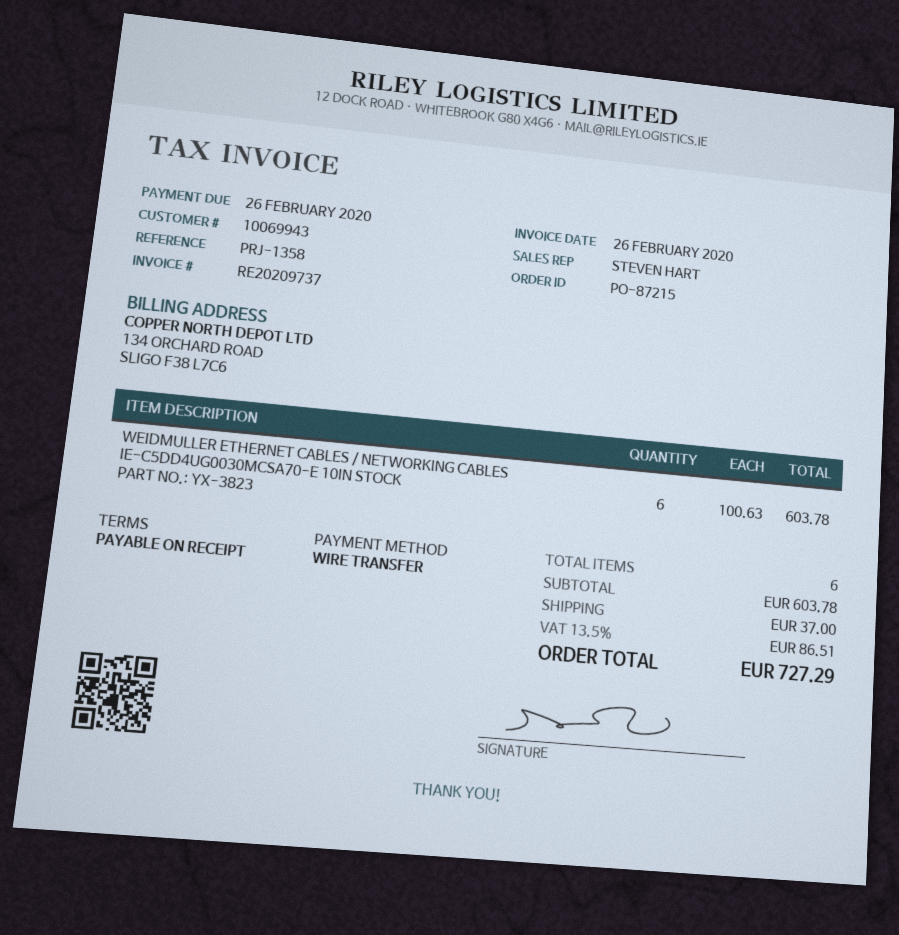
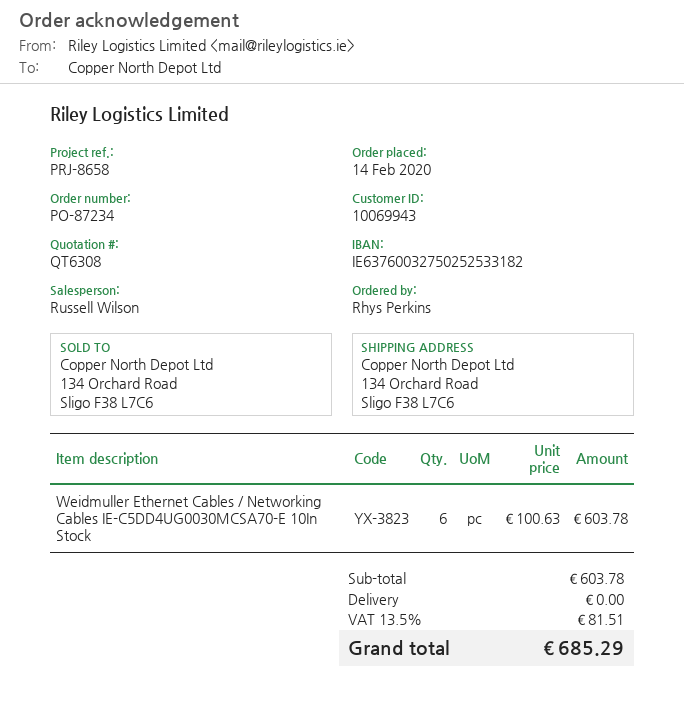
order number: PO-87215 -> PO-87234
reference: PRJ-1358 -> PRJ-8658
sales rep: STEVEN HART -> Russell Wilson
shipping: 37.00 -> 0.00
tax: 13.5% = 86.51 -> 13.5% = 81.51
total: 727.29 -> 685.29

